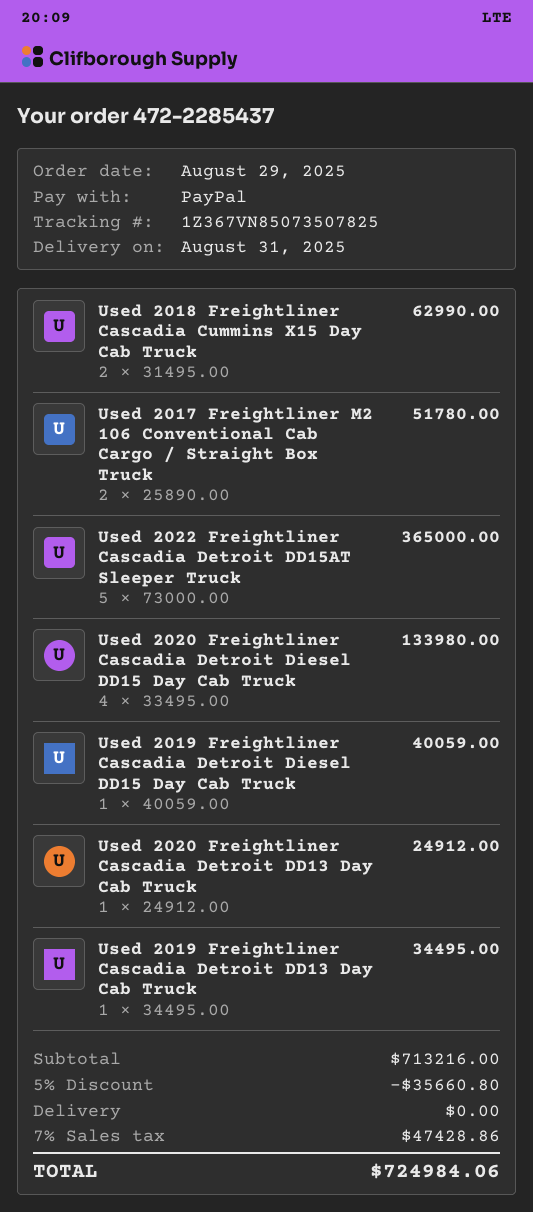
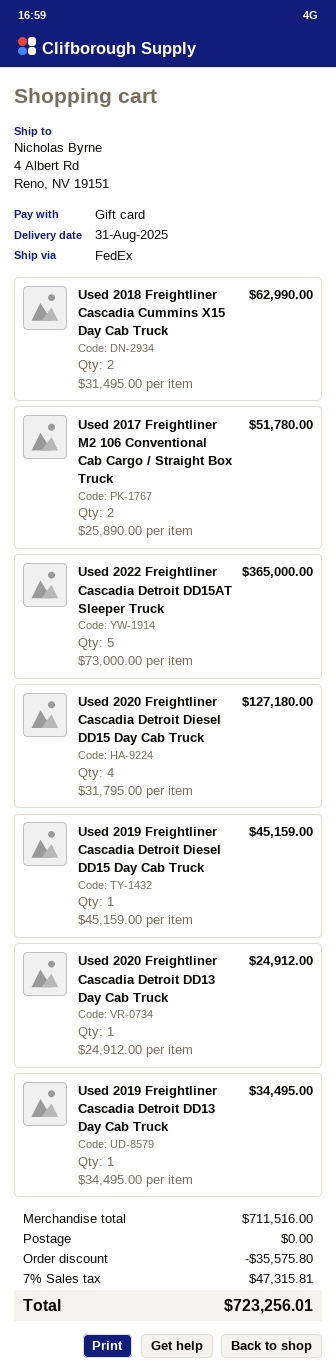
payment method: PayPal -> gift card
Used 2020 Freightliner Cascadia Detroit Diesel DD15 Day Cab Truck: 4 x 33495.00 = 133980.00 -> 4 x 31795.00 = 127180.00
Used 2019 Freightliner Cascadia Detroit Diesel DD15 Day Cab Truck: 1 x 40059.00 = 40059.00 -> 1 x 45159.00 = 45159.00
subtotal: 713216.00 -> 711516.00
discount: 35660.80 -> 35575.80
tax: 7% = 47428.86 -> 7% = 47315.81
total: 724984.06 -> 723256.01

